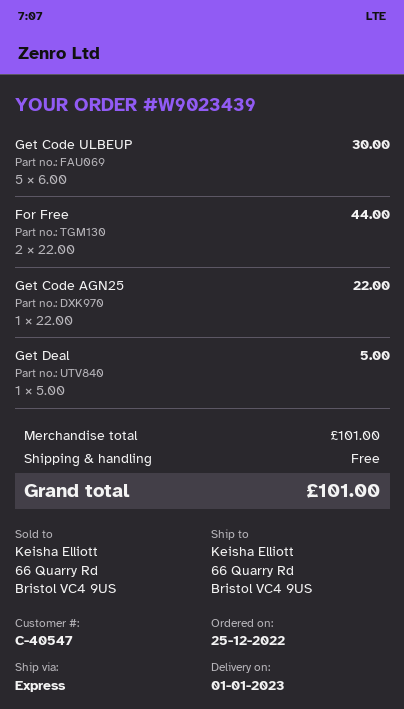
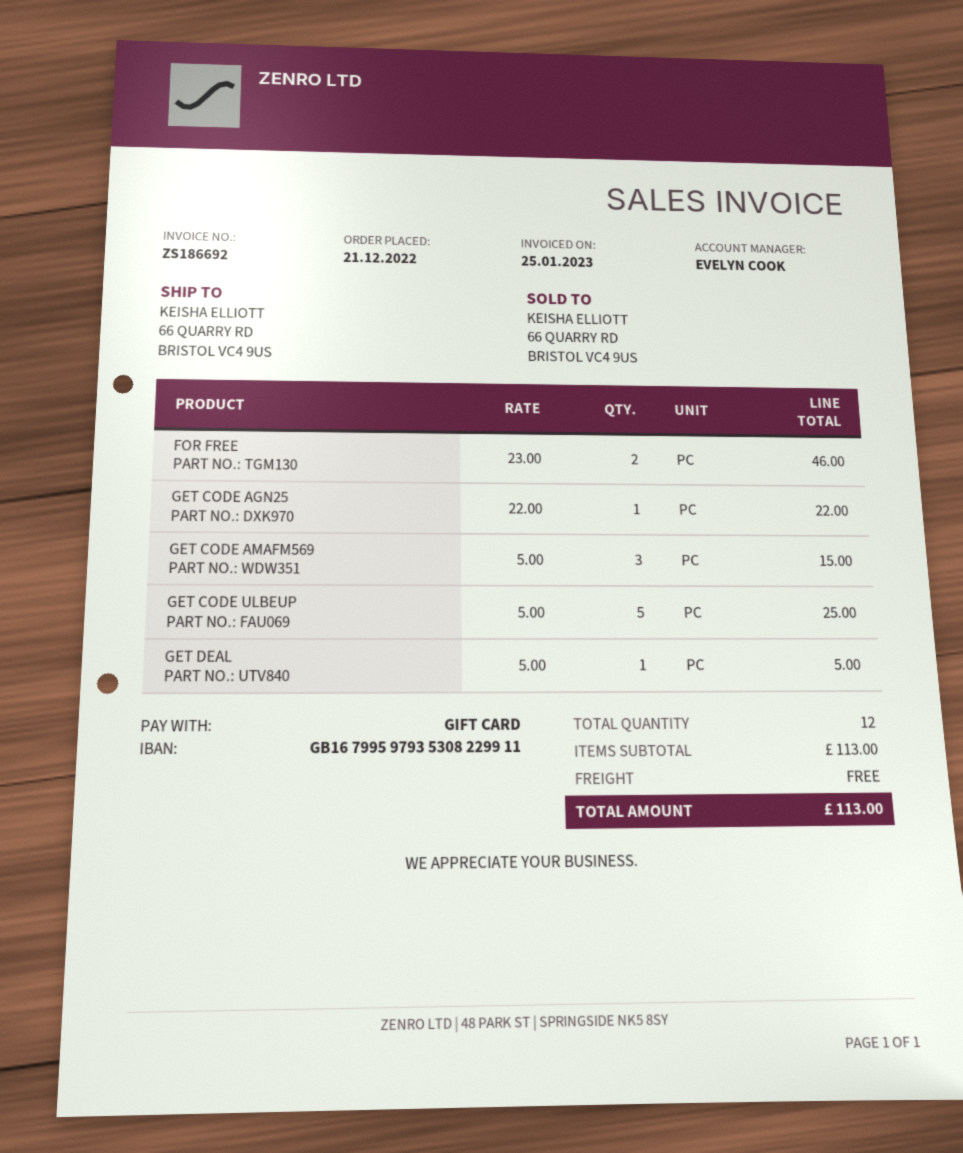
order date: 2022-12-25 -> 2022-12-21
Get Code ULBEUP: 5 x 6.00 = 30.00 -> 5 x 5.00 = 25.00
For Free: 2 x 22.00 = 44.00 -> 2 x 23.00 = 46.00
GET CODE AMAFM569: none -> 3 x 5.00 = 15.00
subtotal: 101.00 -> 113.00
total: 101.00 -> 113.00

